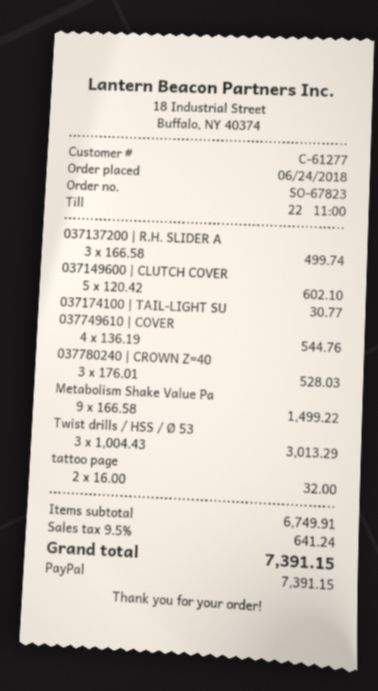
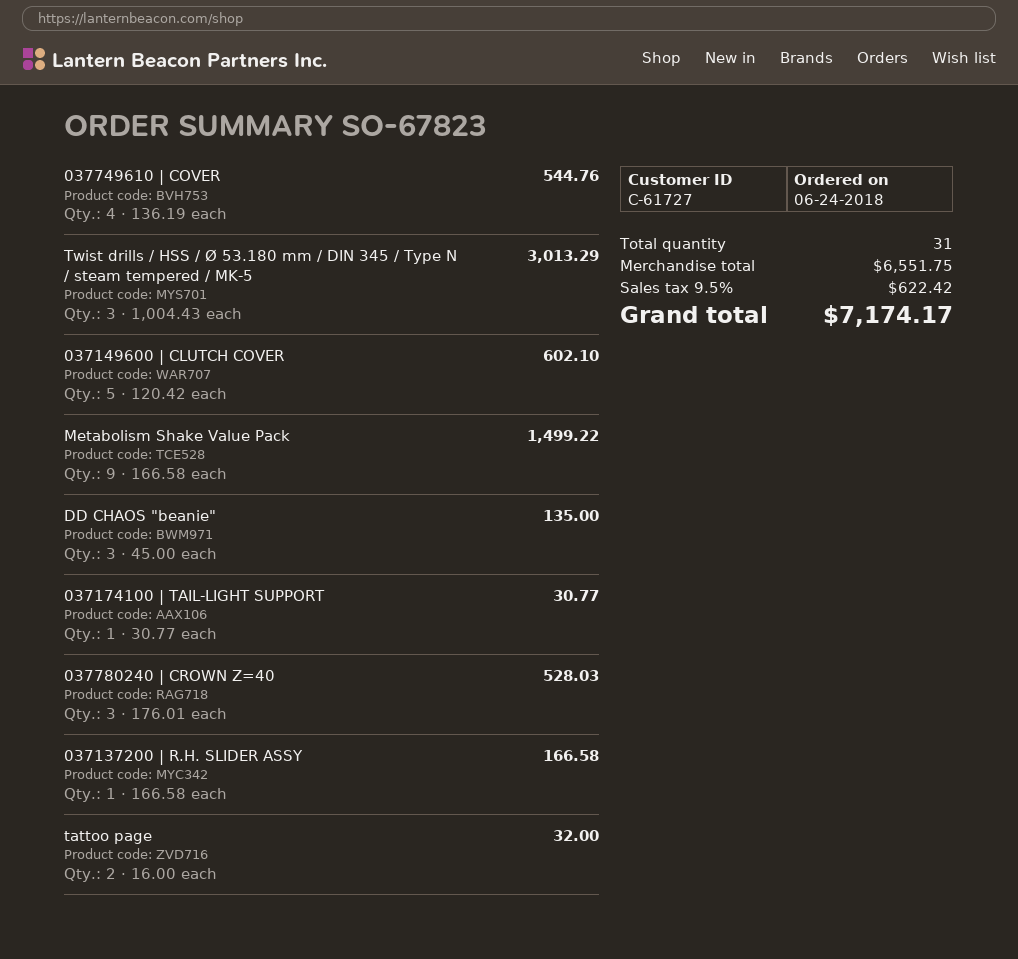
customer number: C-61277 -> C-61727
037137200 | R.H. SLIDER A: 3 x 166.58 = 499.74 -> 1 x 166.58 = 166.58
DD CHAOS "beanie": none -> 3 x 45.00 = 135.00
subtotal: 6749.91 -> 6551.75
tax: 9.5% = 641.24 -> 9.5% = 622.42
total: 7391.15 -> 7174.17

